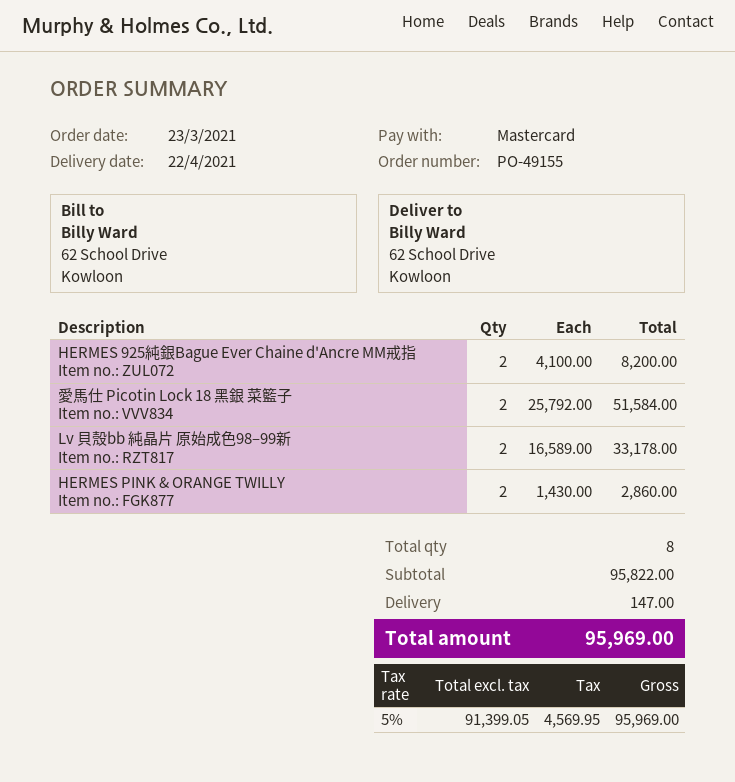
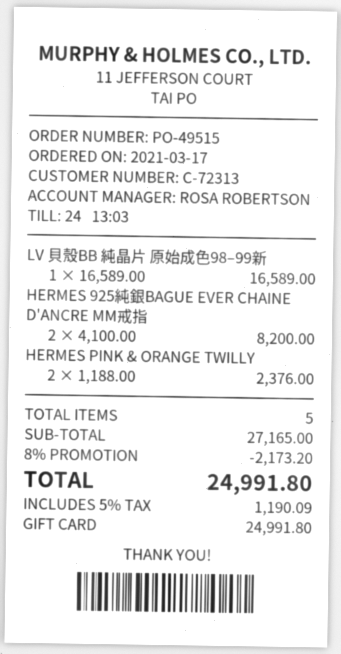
order number: PO-49155 -> PO-49515
order date: 2021-03-23 -> 2021-03-17
payment method: Mastercard -> gift card
愛馬仕 Picotin Lock 18 黑銀 菜籃子: 2 x 25792.00 = 51584.00 -> none
Lv 貝殼bb 純晶片 原始成色98–99新: 2 x 16589.00 = 33178.00 -> 1 x 16589.00 = 16589.00
HERMES PINK & ORANGE TWILLY: 2 x 1430.00 = 2860.00 -> 2 x 1188.00 = 2376.00
total quantity: 8 -> 5
subtotal: 95822.00 -> 27165.00
discount: none -> 8% = 2173.20
shipping: 147.00 -> none
tax: 5% = 4569.95 -> 5% = 1190.09
total: 95969.00 -> 24991.80

